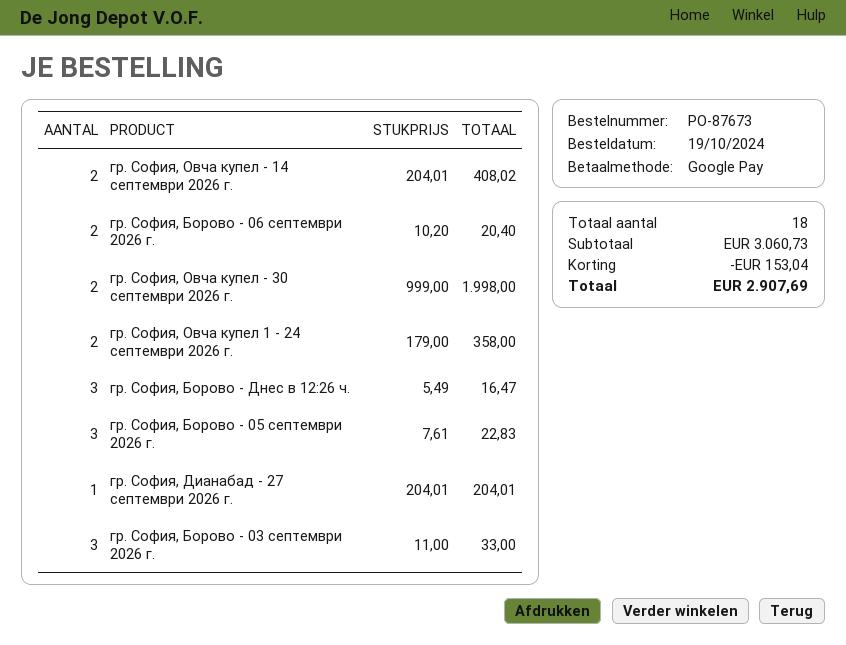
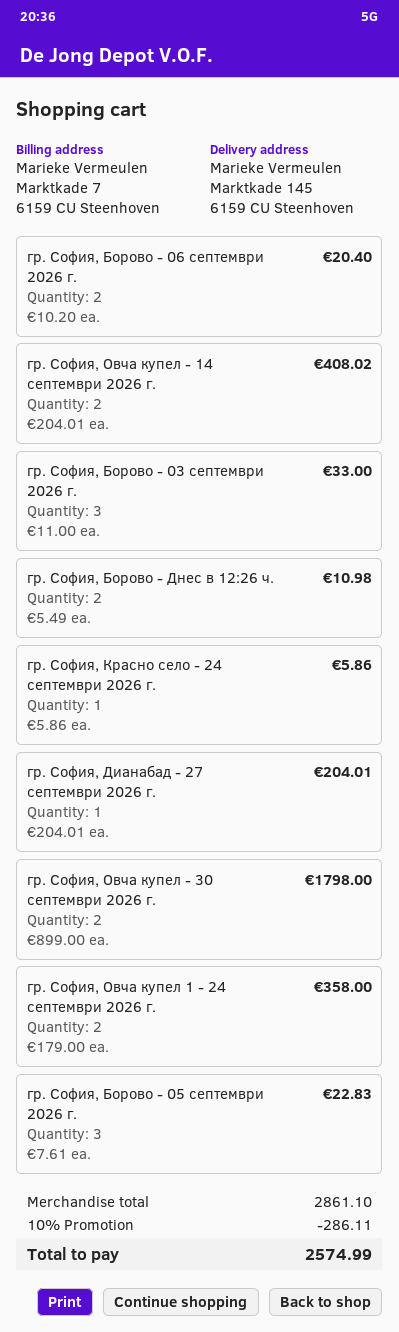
гр. София, Овча купел - 30 септември 2026 г.: 2 x 999.00 = 1998.00 -> 2 x 899.00 = 1798.00
гр. София, Борово - Днес в 12:26 ч.: 3 x 5.49 = 16.47 -> 2 x 5.49 = 10.98
гр. София, Красно село - 24 септември 2026 г.: none -> 1 x 5.86 = 5.86
subtotal: 3060.73 -> 2861.10
discount: 153.04 -> 286.11
total: 2907.69 -> 2574.99

